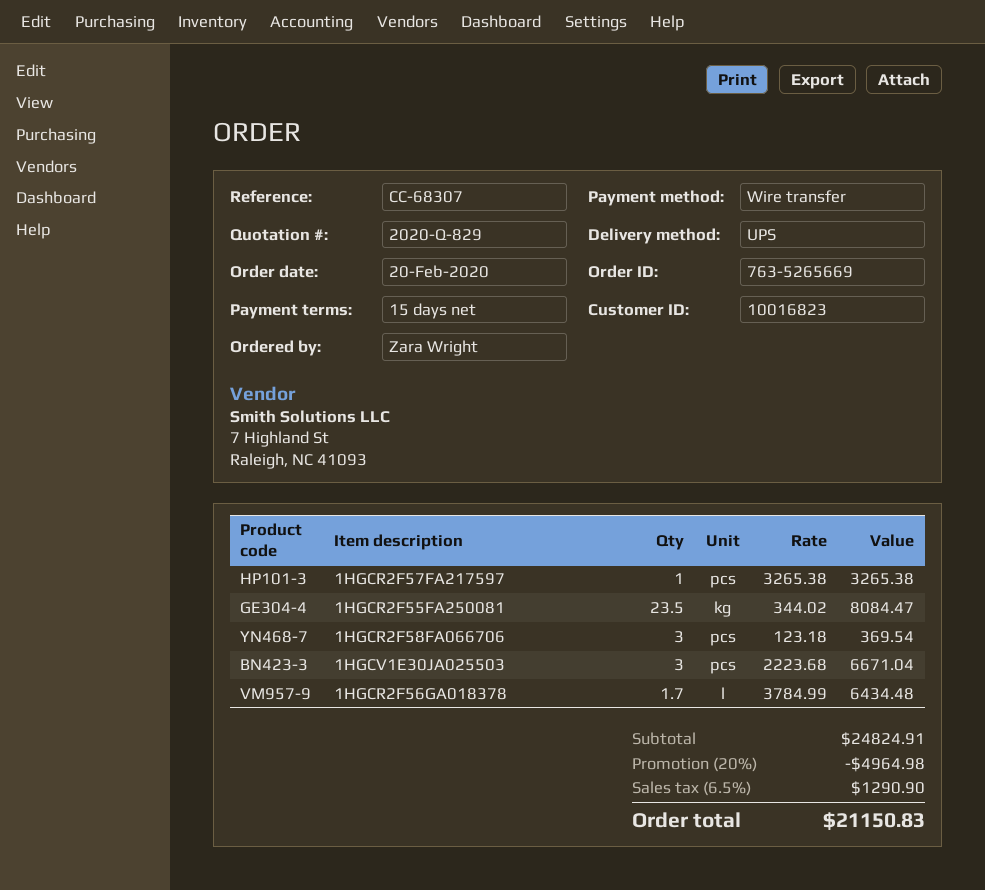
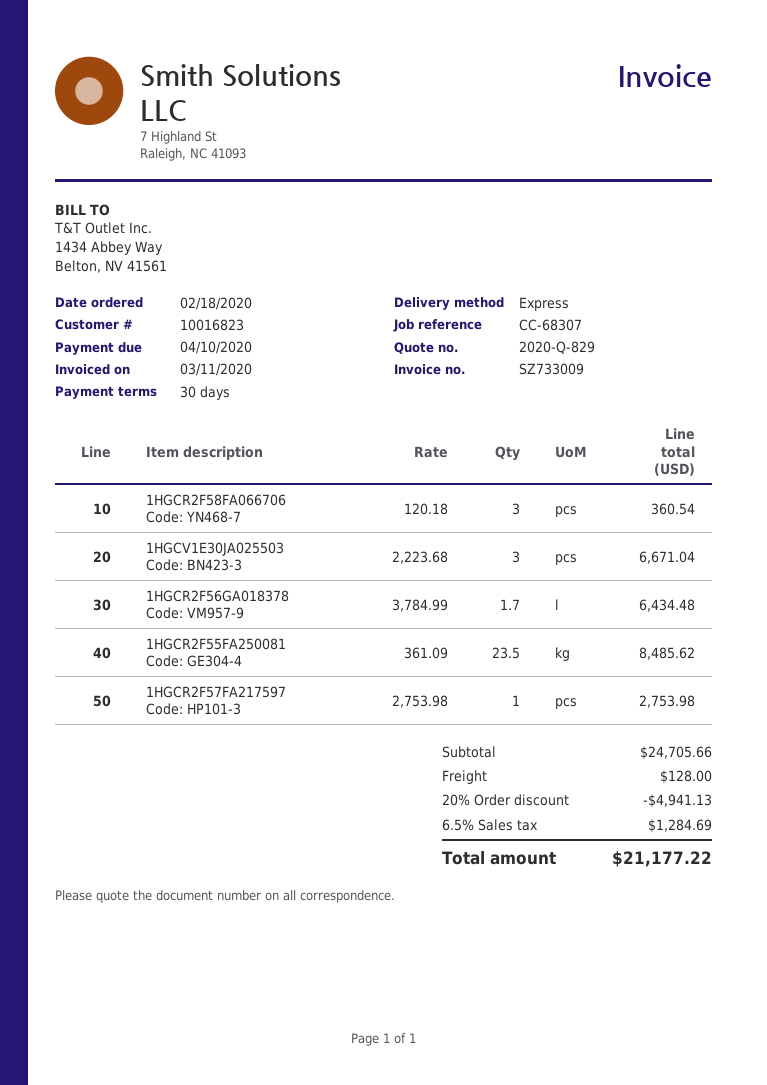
order date: 2020-02-20 -> 2020-02-18
payment terms: 15 days -> 30 days
shipping method: UPS -> express
1HGCR2F57FA217597: 1 x 3265.38 = 3265.38 -> 1 x 2753.98 = 2753.98
1HGCR2F55FA250081: 23.5 x 344.02 = 8084.47 -> 23.5 x 361.09 = 8485.62
1HGCR2F58FA066706: 3 x 123.18 = 369.54 -> 3 x 120.18 = 360.54
subtotal: 24824.91 -> 24705.66
discount: 20% = 4964.98 -> 20% = 4941.13
shipping: none -> 128.00
tax: 6.5% = 1290.90 -> 6.5% = 1284.69
total: 21150.83 -> 21177.22

